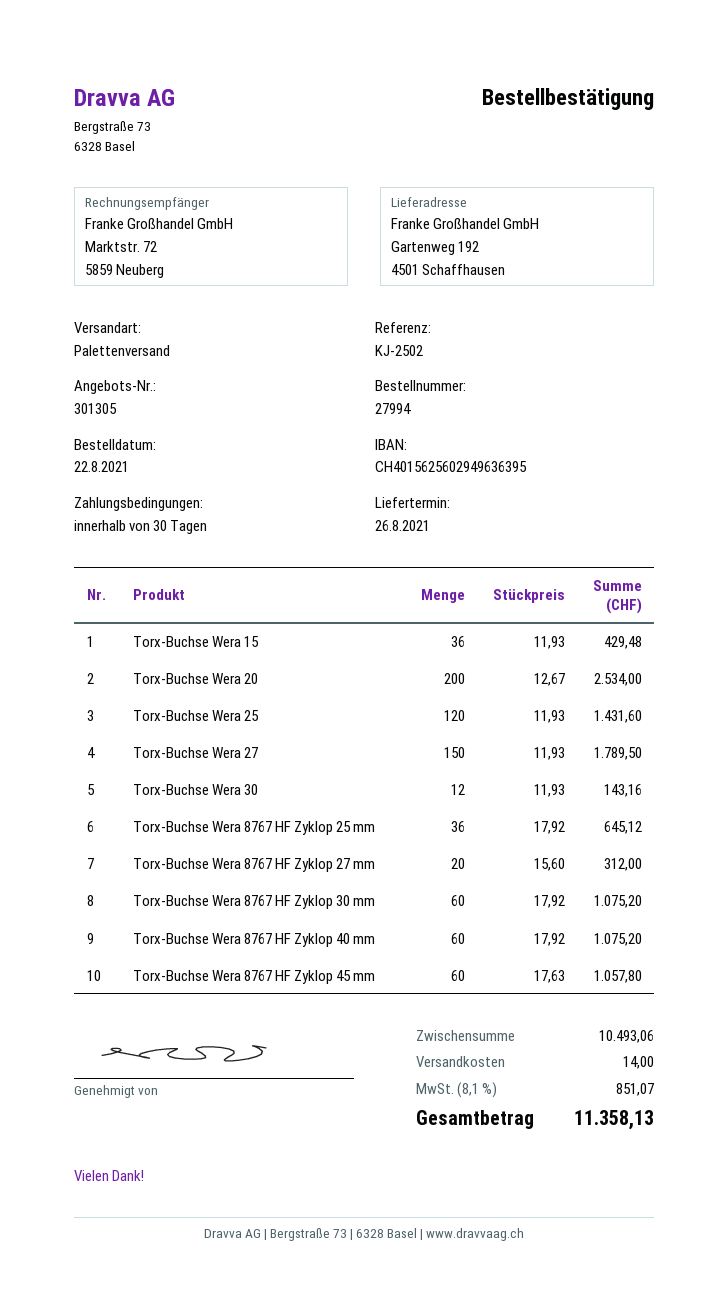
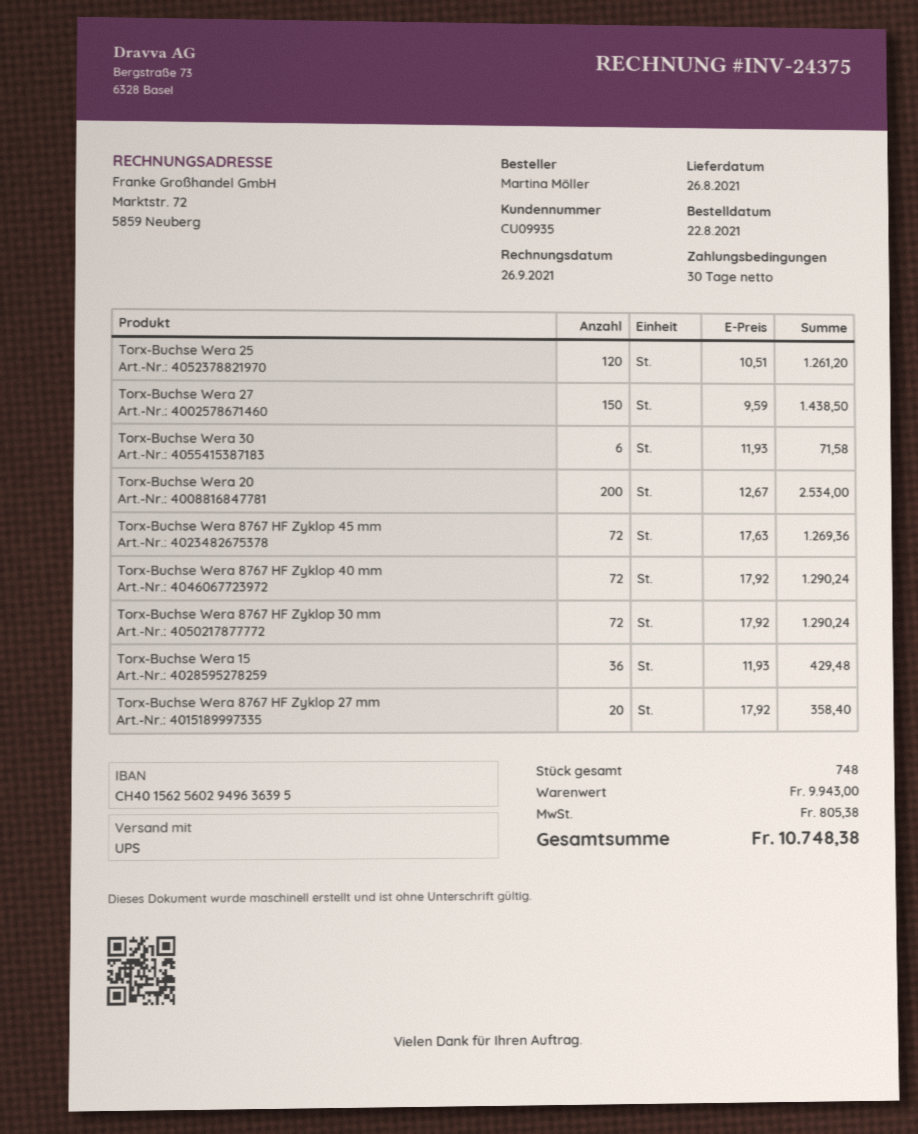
shipping method: pallet freight -> UPS
Torx-Buchse Wera 25: 120 x 11.93 = 1431.60 -> 120 x 10.51 = 1261.20
Torx-Buchse Wera 27: 150 x 11.93 = 1789.50 -> 150 x 9.59 = 1438.50
Torx-Buchse Wera 30: 12 x 11.93 = 143.16 -> 6 x 11.93 = 71.58
Torx-Buchse Wera 8767 HF Zyklop 25 mm: 36 x 17.92 = 645.12 -> none
Torx-Buchse Wera 8767 HF Zyklop 27 mm: 20 x 15.60 = 312.00 -> 20 x 17.92 = 358.40
Torx-Buchse Wera 8767 HF Zyklop 30 mm: 60 x 17.92 = 1075.20 -> 72 x 17.92 = 1290.24
Torx-Buchse Wera 8767 HF Zyklop 40 mm: 60 x 17.92 = 1075.20 -> 72 x 17.92 = 1290.24
Torx-Buchse Wera 8767 HF Zyklop 45 mm: 60 x 17.63 = 1057.80 -> 72 x 17.63 = 1269.36
subtotal: 10493.06 -> 9943.00
shipping: 14.00 -> none
tax: 851.07 -> 805.38
total: 11358.13 -> 10748.38

